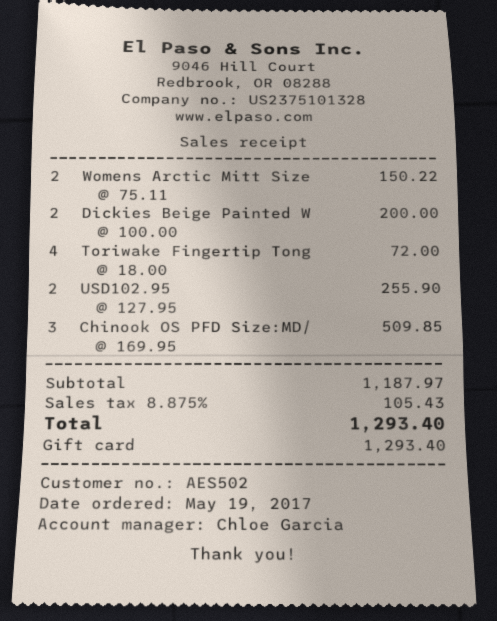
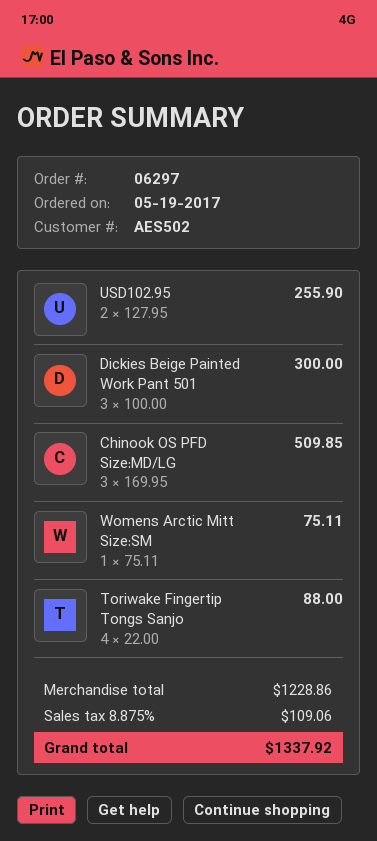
Womens Arctic Mitt Size: 2 x 75.11 = 150.22 -> 1 x 75.11 = 75.11
Dickies Beige Painted W: 2 x 100.00 = 200.00 -> 3 x 100.00 = 300.00
Toriwake Fingertip Tong: 4 x 18.00 = 72.00 -> 4 x 22.00 = 88.00
subtotal: 1187.97 -> 1228.86
tax: 8.875% = 105.43 -> 8.875% = 109.06
total: 1293.40 -> 1337.92

